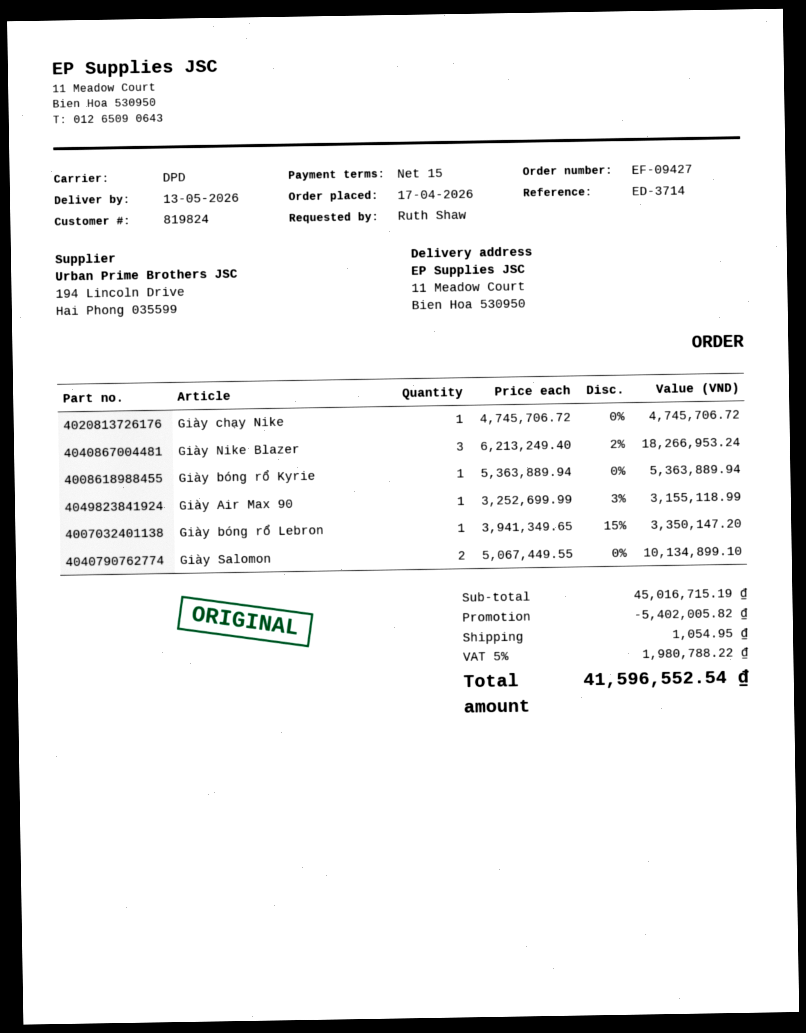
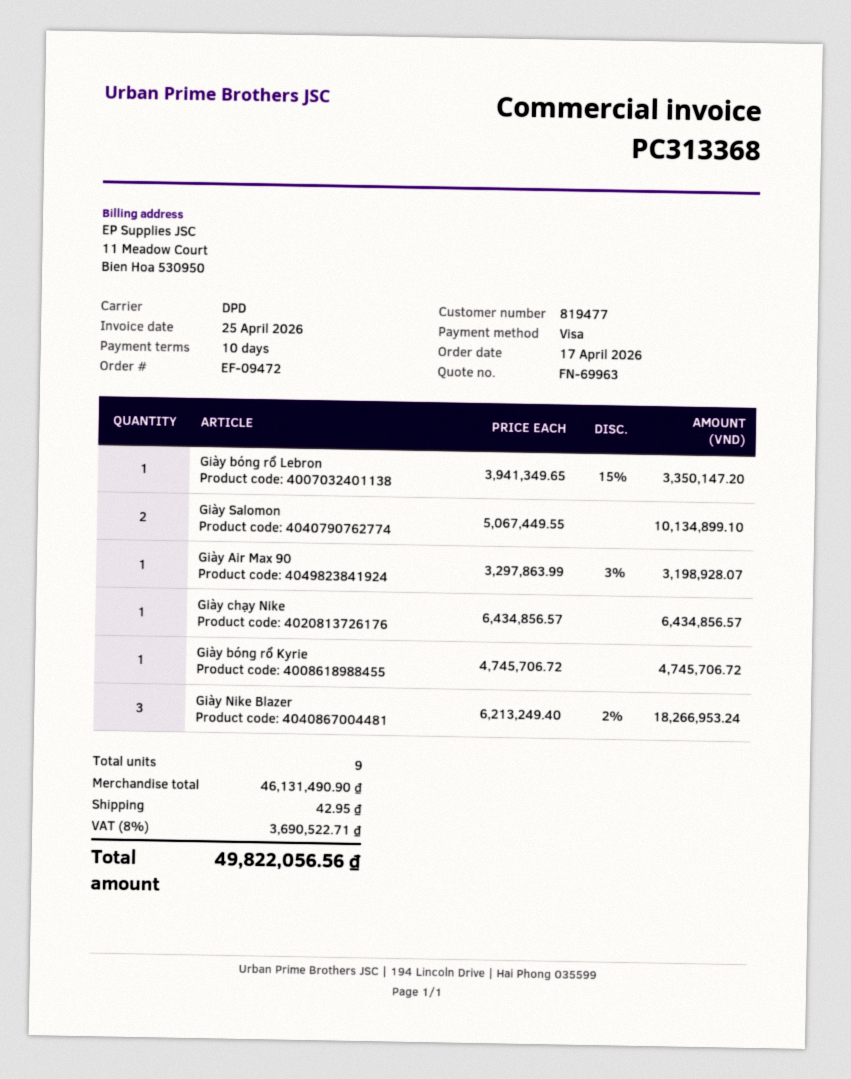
order number: EF-09427 -> EF-09472
payment terms: 15 days -> 10 days
customer number: 819824 -> 819477
Giày chạy Nike: 1 x 4745706.72 = 4745706.72 -> 1 x 6434856.57 = 6434856.57
Giày bóng rổ Kyrie: 1 x 5363889.94 = 5363889.94 -> 1 x 4745706.72 = 4745706.72
Giày Air Max 90: 1 x 3252699.99 - 3% = 3155118.99 -> 1 x 3297863.99 - 3% = 3198928.07
subtotal: 45016715.19 -> 46131490.90
discount: 5402005.82 -> none
shipping: 1054.95 -> 42.95
tax: 5% = 1980788.22 -> 8% = 3690522.71
total: 41596552.54 -> 49822056.56

